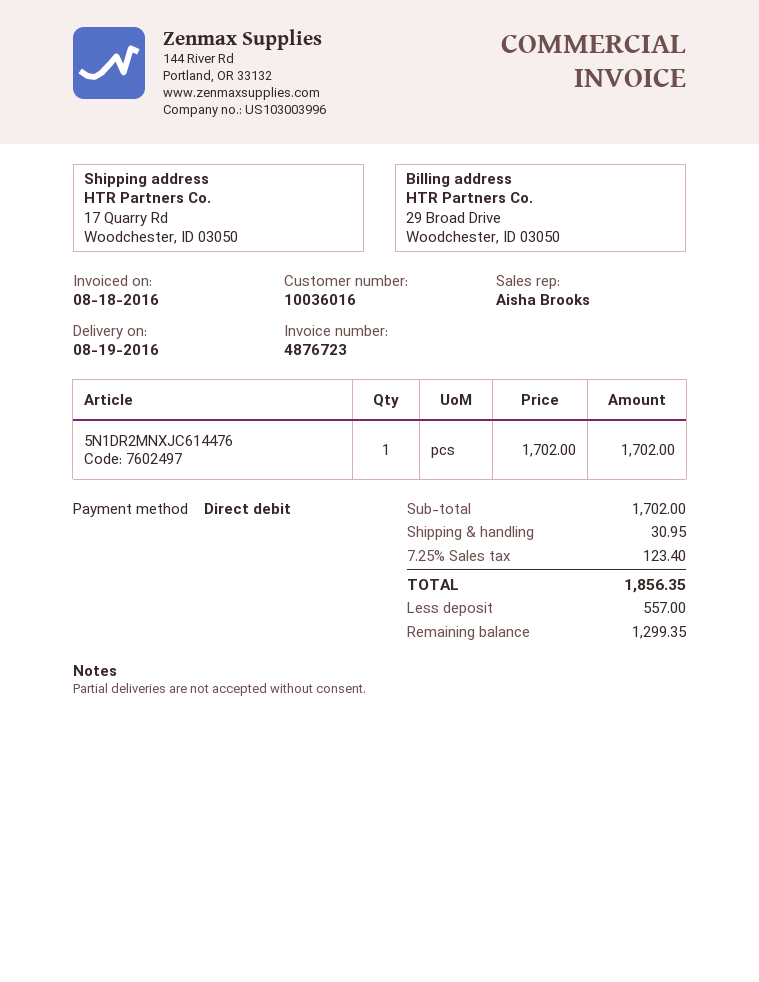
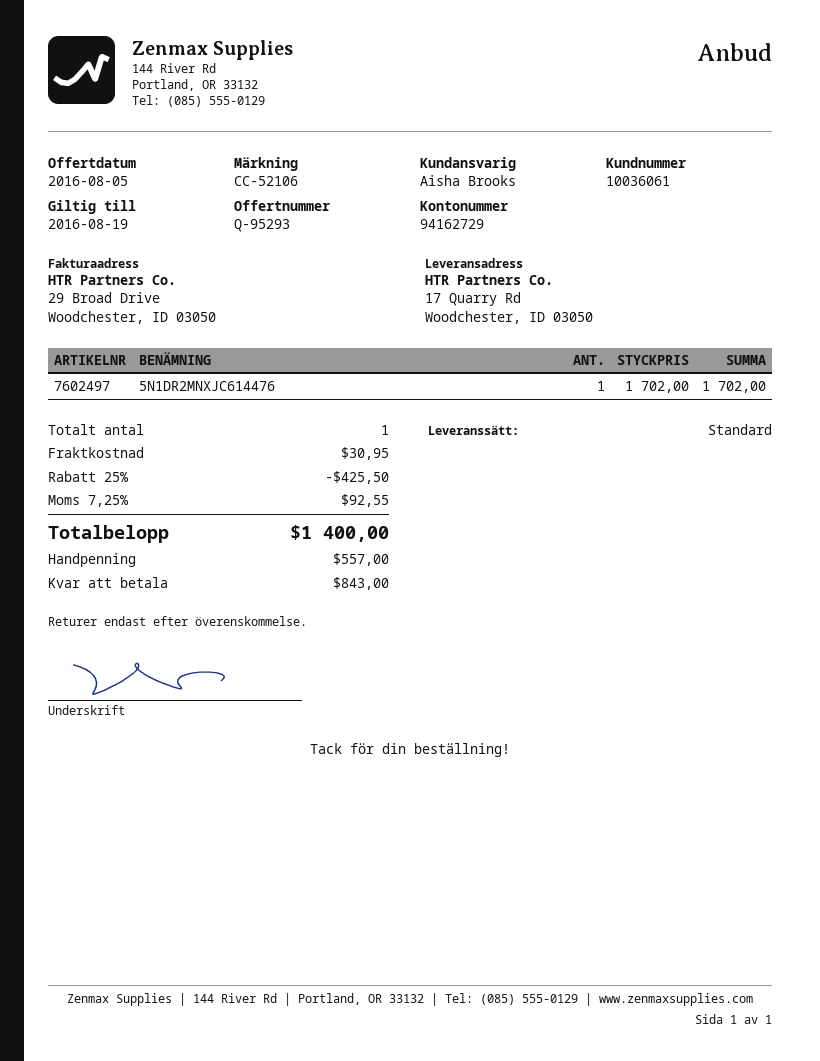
customer number: 10036016 -> 10036061
discount: none -> 25% = 425.50
tax: 7.25% = 123.40 -> 7.25% = 92.55
total: 1856.35 -> 1400.00
balance: 1299.35 -> 843.00

